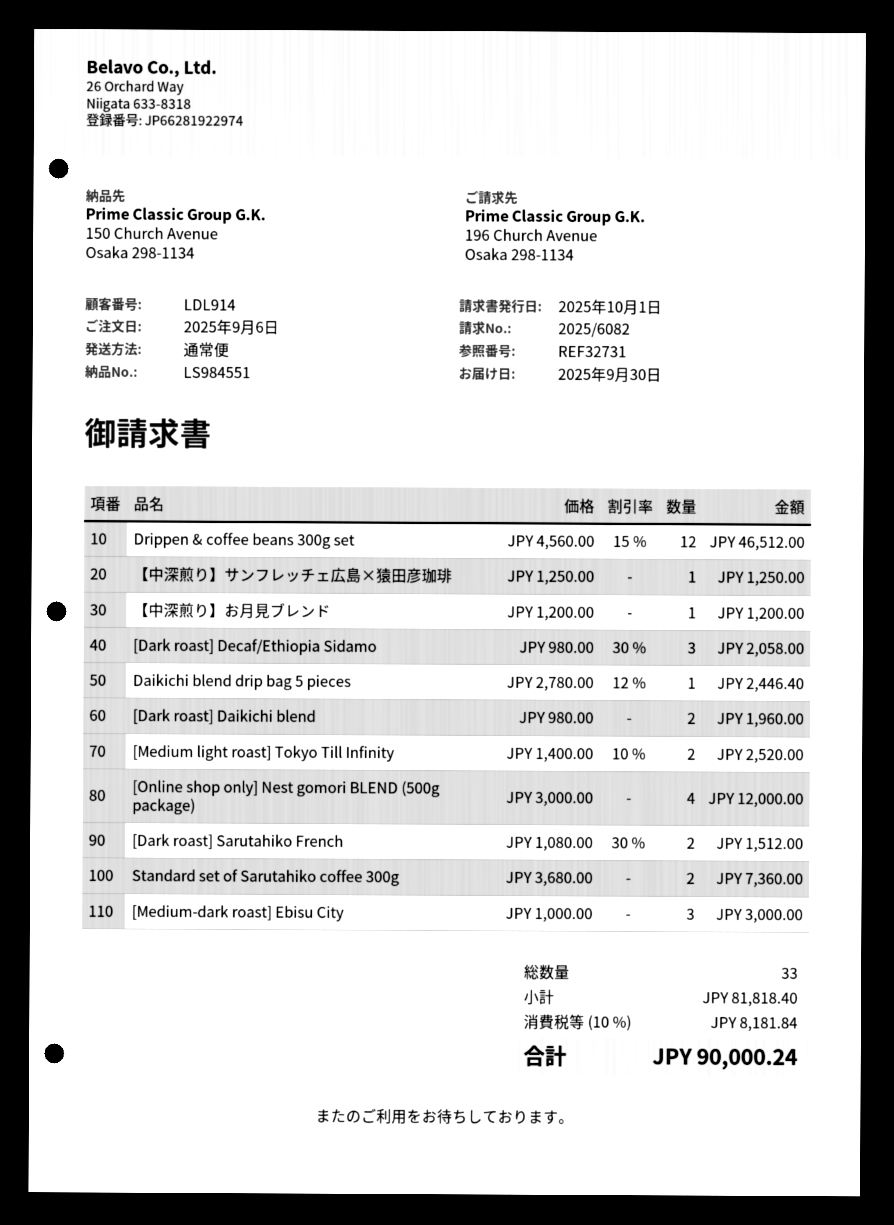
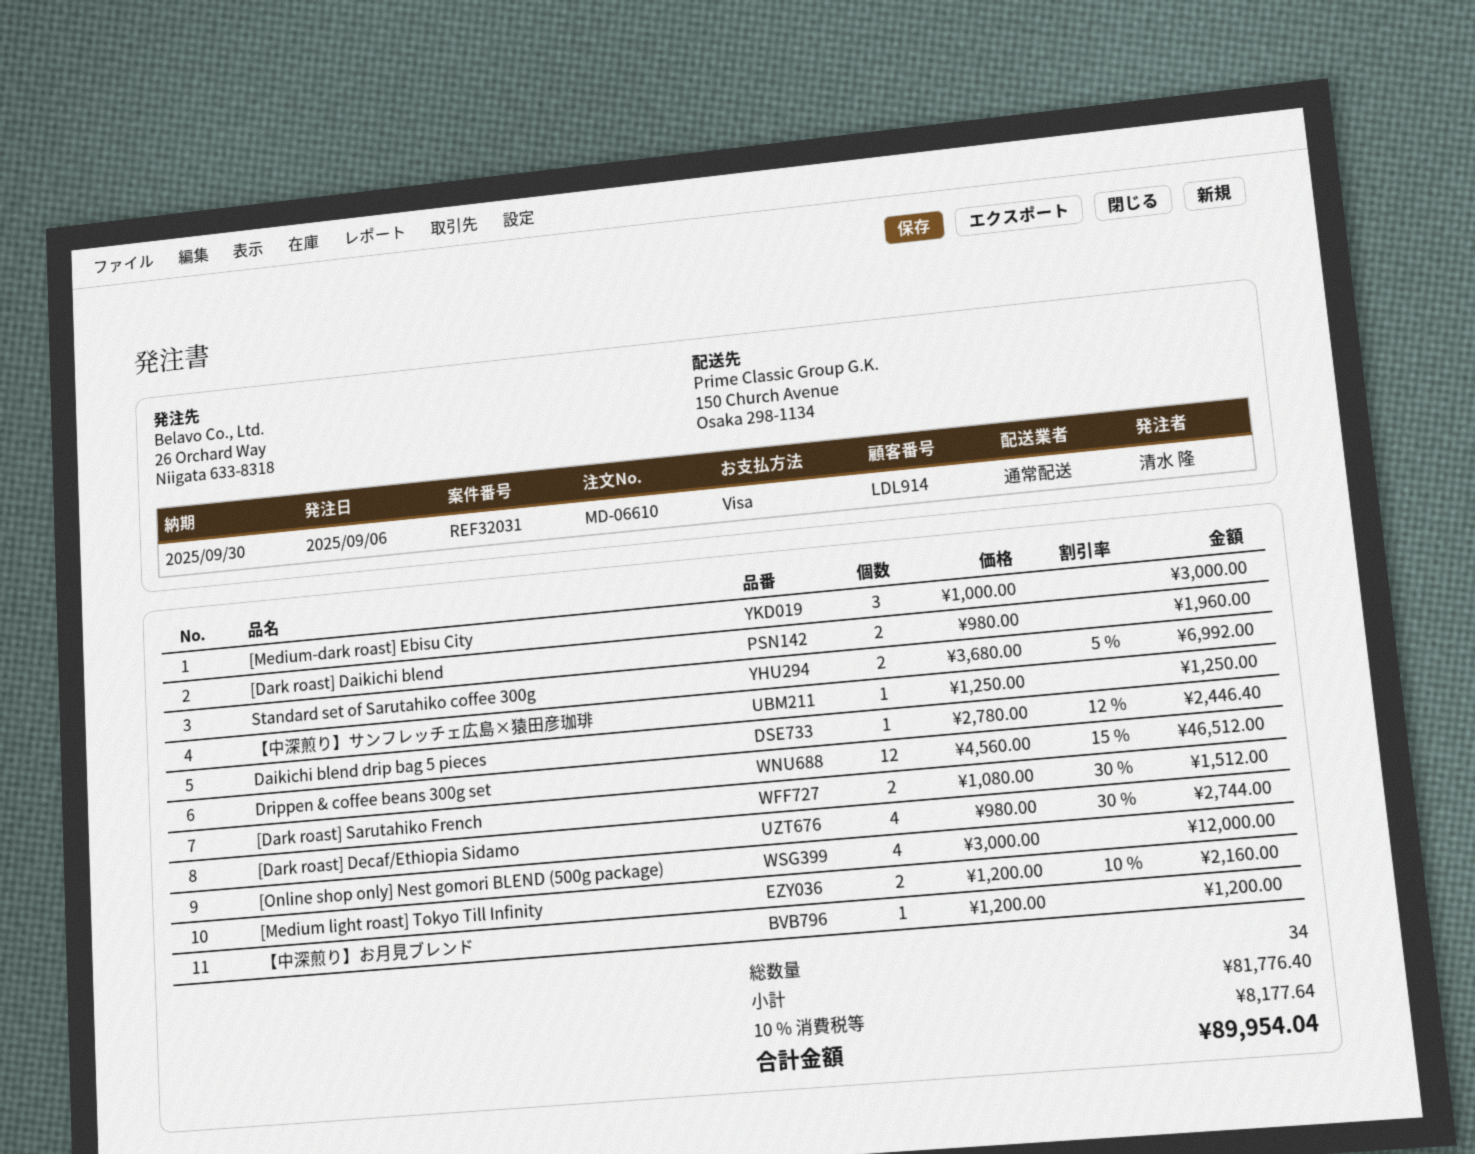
reference: REF32731 -> REF32031
[Dark roast] Decaf/Ethiopia Sidamo: 3 x 980.00 - 30% = 2058.00 -> 4 x 980.00 - 30% = 2744.00
[Medium light roast] Tokyo Till Infinity: 2 x 1400.00 - 10% = 2520.00 -> 2 x 1200.00 - 10% = 2160.00
Standard set of Sarutahiko coffee 300g: 2 x 3680.00 = 7360.00 -> 2 x 3680.00 - 5% = 6992.00
total quantity: 33 -> 34
subtotal: 81818.40 -> 81776.40
tax: 10% = 8181.84 -> 10% = 8177.64
total: 90000.24 -> 89954.04

